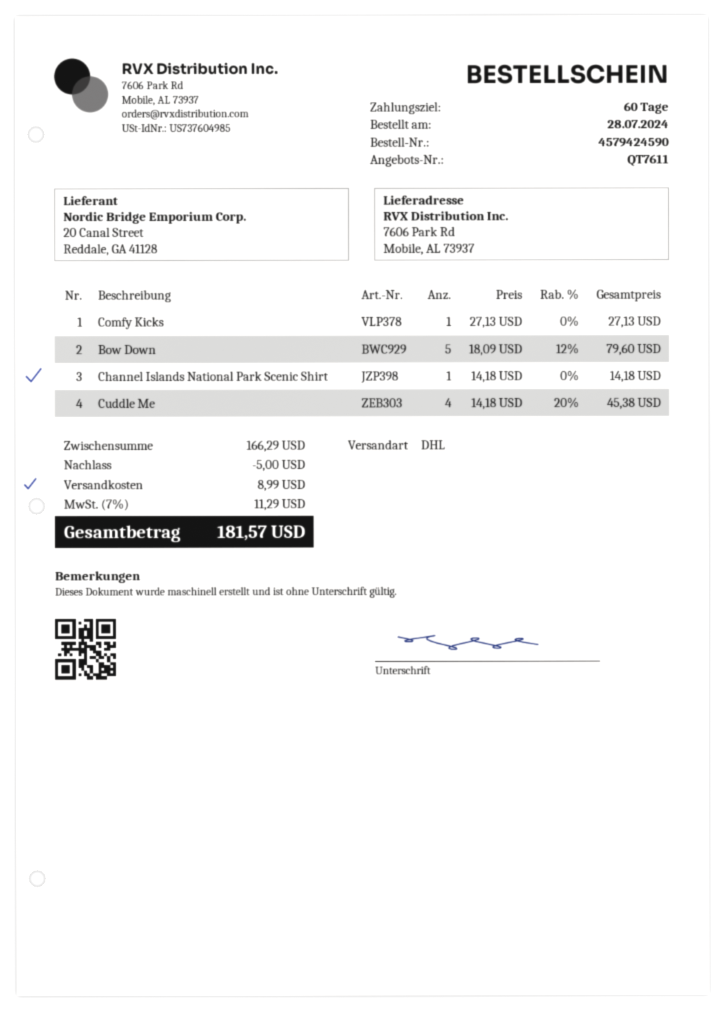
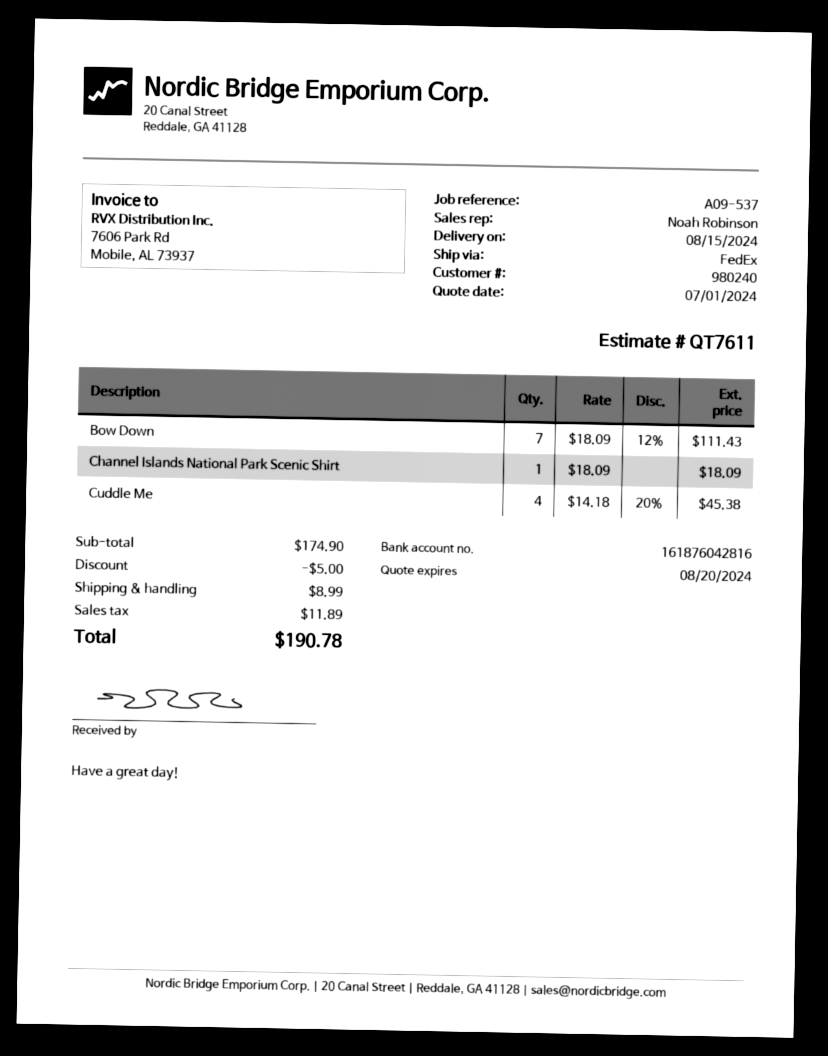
shipping method: DHL -> FedEx
Comfy Kicks: 1 x 27.13 = 27.13 -> none
Bow Down: 5 x 18.09 - 12% = 79.60 -> 7 x 18.09 - 12% = 111.43
Channel Islands National Park Scenic Shirt: 1 x 14.18 = 14.18 -> 1 x 18.09 = 18.09
subtotal: 166.29 -> 174.90
tax: 11.29 -> 11.89
total: 181.57 -> 190.78

